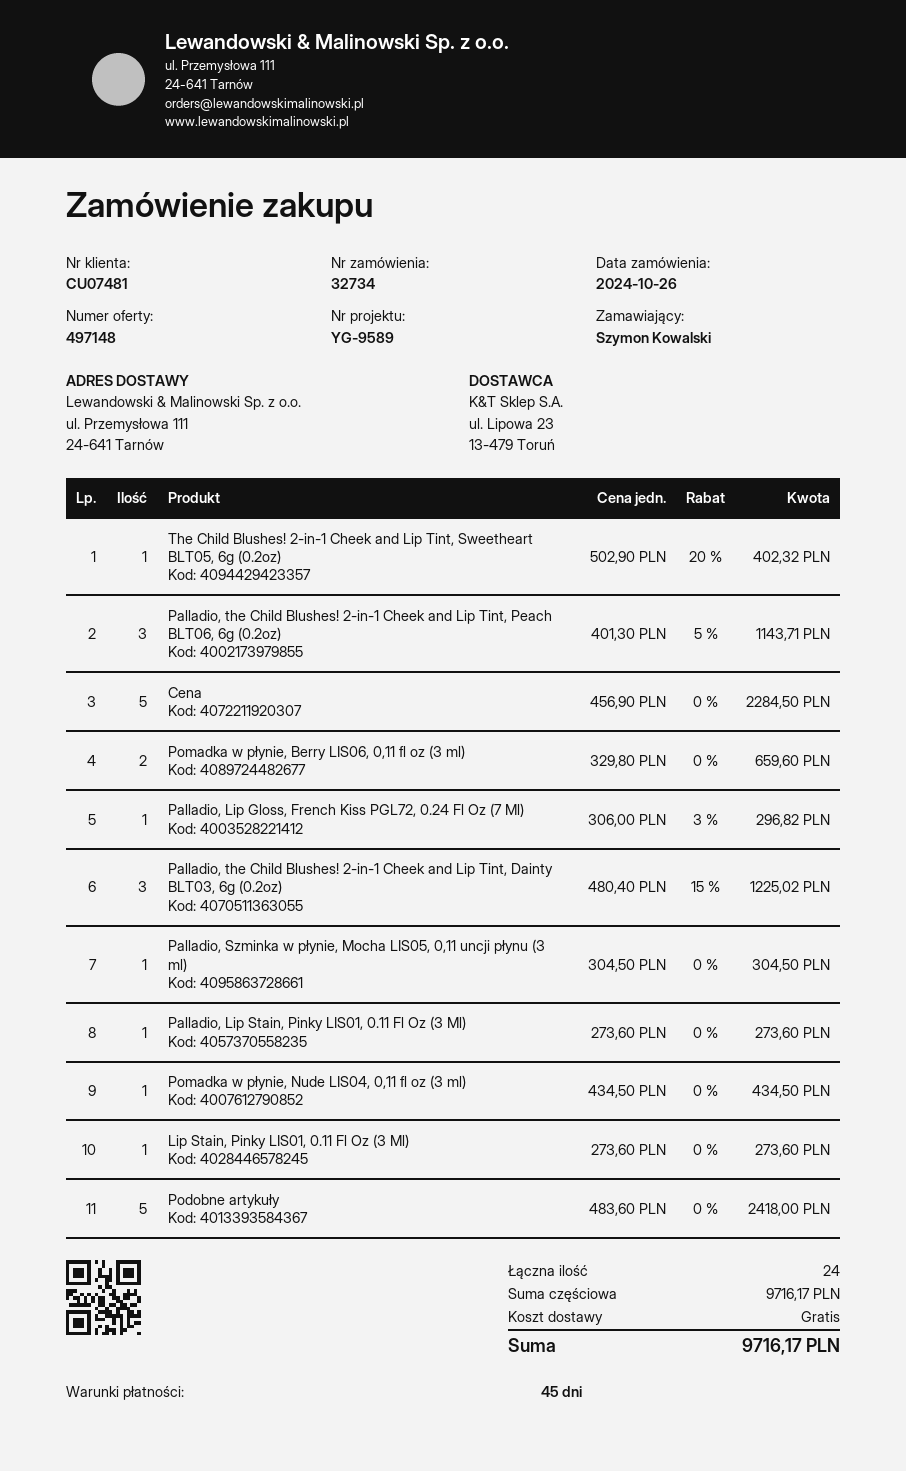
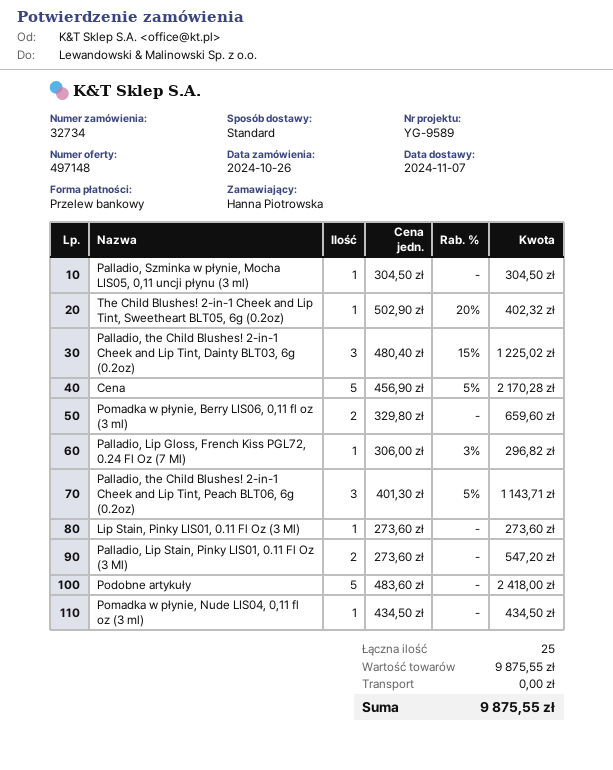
ordered by: Szymon Kowalski -> Hanna Piotrowska
Cena: 5 x 456.90 = 2284.50 -> 5 x 456.90 - 5% = 2170.28
Palladio, Lip Stain, Pinky LIS01, 0.11 Fl Oz (3 Ml): 1 x 273.60 = 273.60 -> 2 x 273.60 = 547.20
total quantity: 24 -> 25
subtotal: 9716.17 -> 9875.55
total: 9716.17 -> 9875.55

